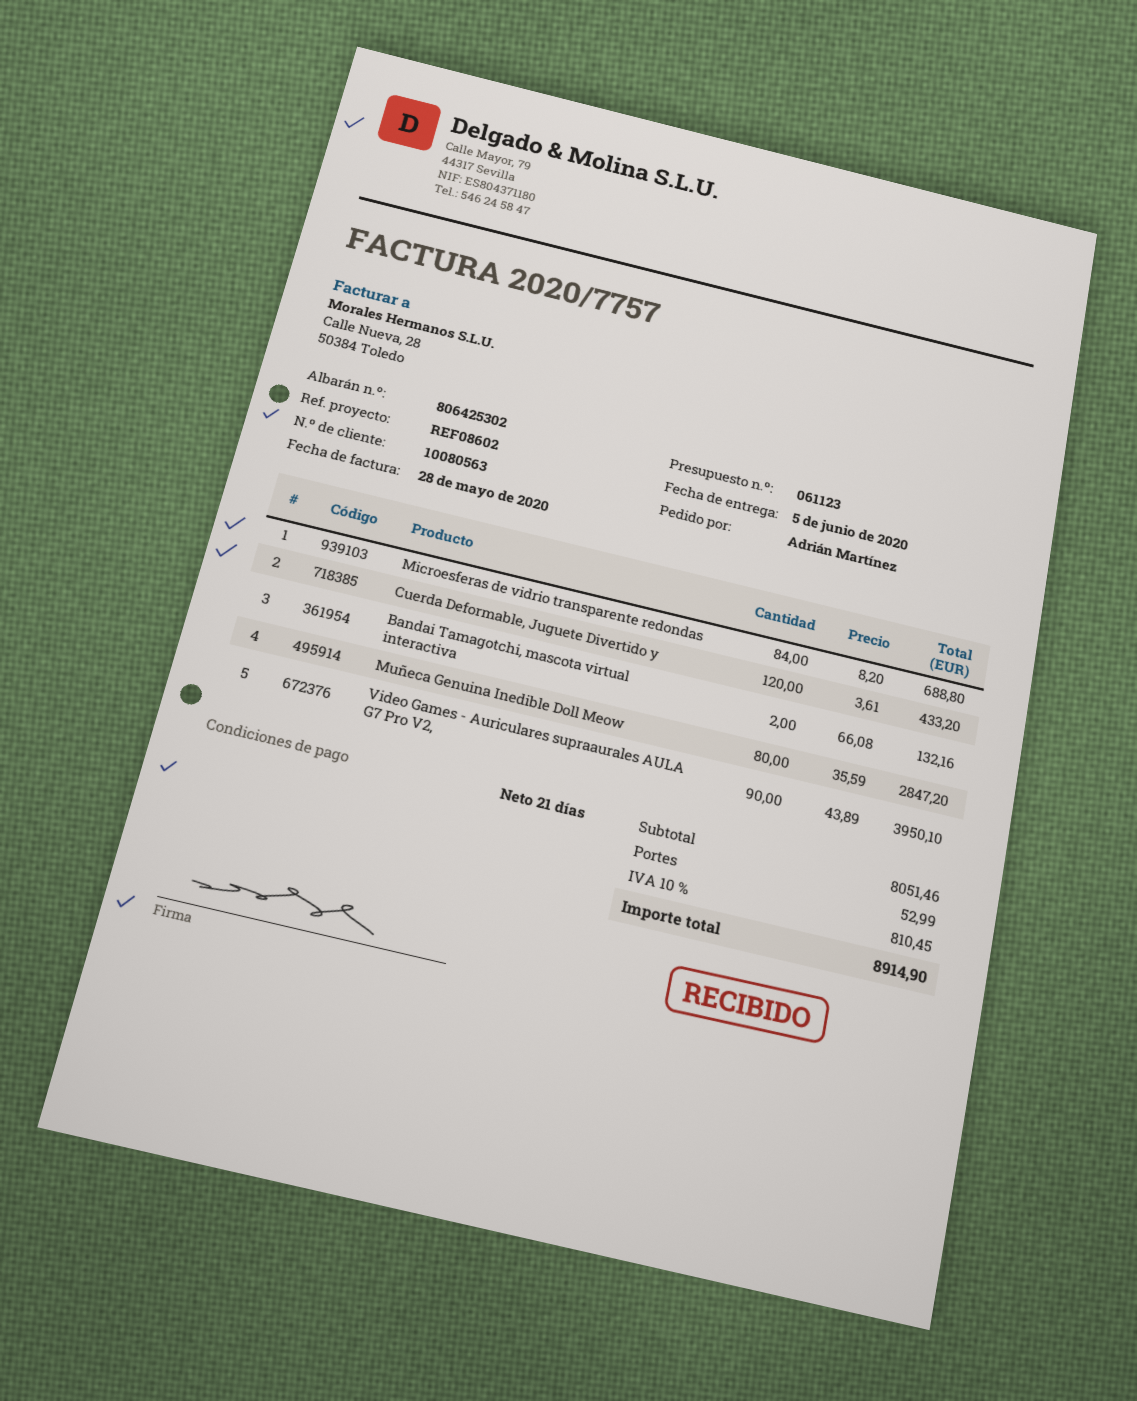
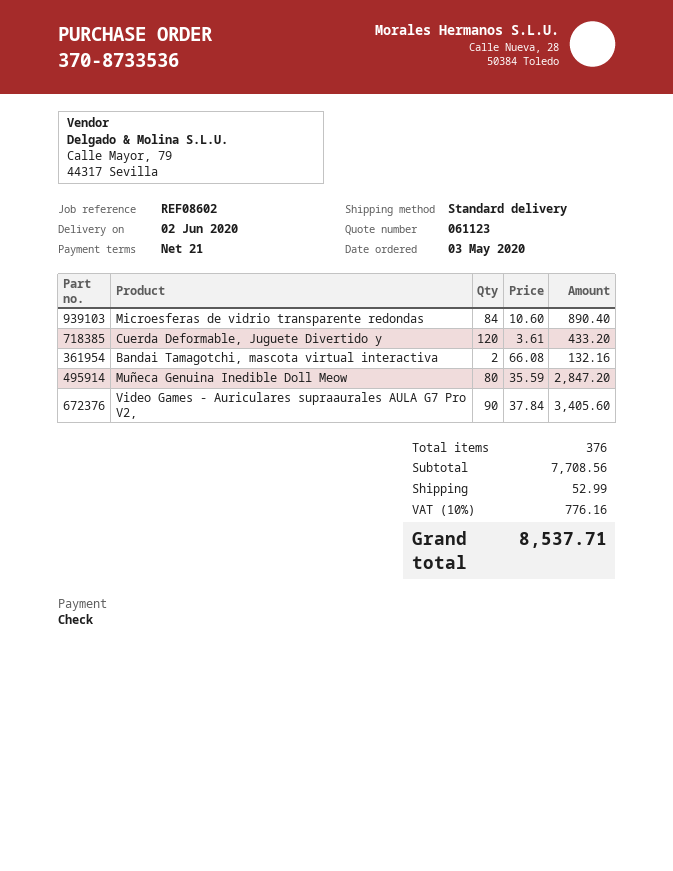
delivery date: 2020-06-05 -> 2020-06-02
Microesferas de vidrio transparente redondas: 84 x 8.20 = 688.80 -> 84 x 10.60 = 890.40
Video Games - Auriculares supraaurales AULA G7 Pro V2,: 90 x 43.89 = 3950.10 -> 90 x 37.84 = 3405.60
subtotal: 8051.46 -> 7708.56
tax: 10% = 810.45 -> 10% = 776.16
total: 8914.90 -> 8537.71

